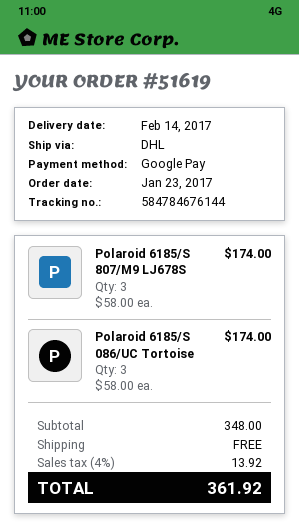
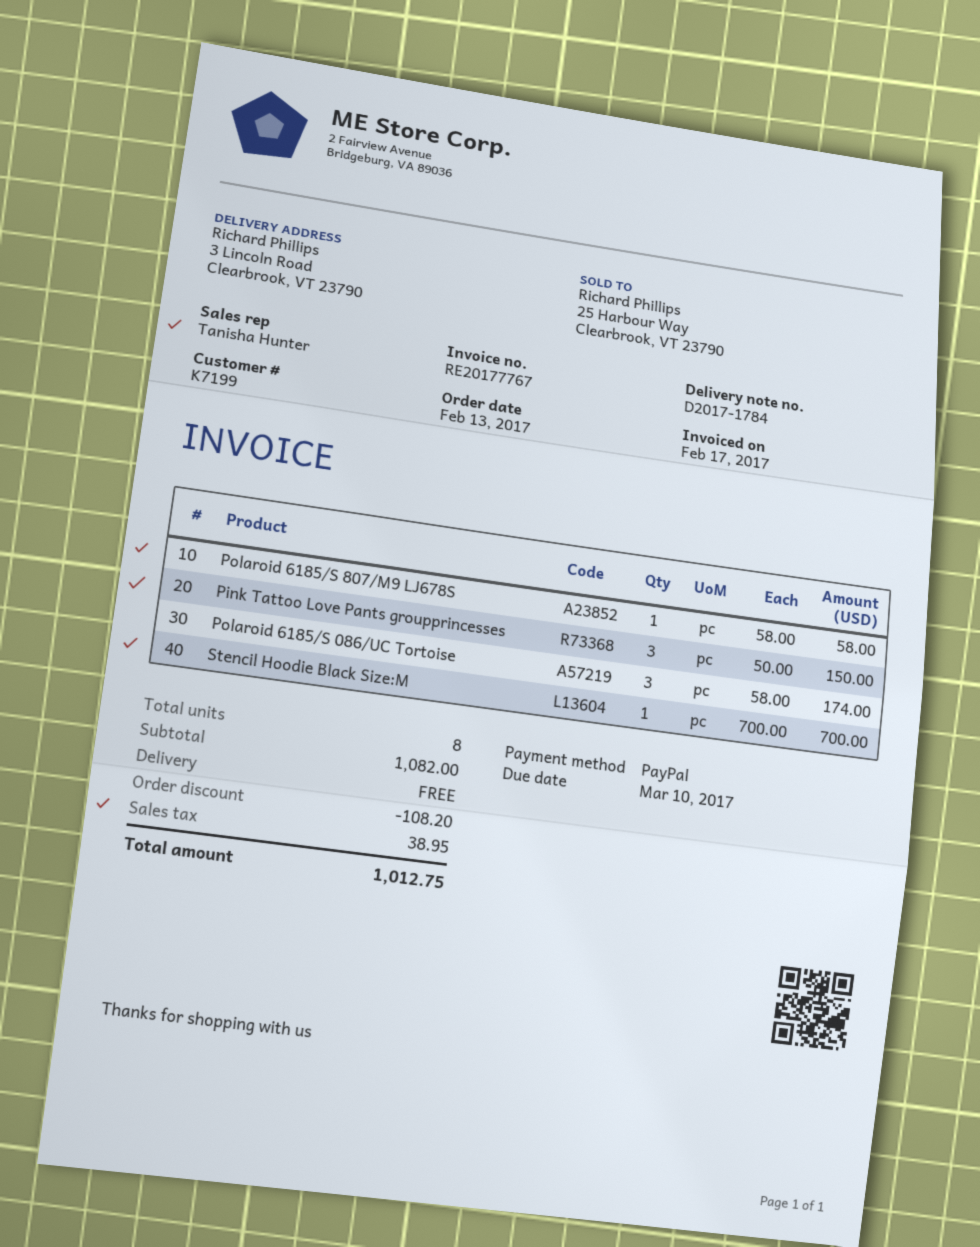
order date: 2017-01-23 -> 2017-02-13
payment method: Google Pay -> PayPal
Polaroid 6185/S 807/M9 LJ678S: 3 x 58.00 = 174.00 -> 1 x 58.00 = 58.00
Pink Tattoo Love Pants groupprincesses: none -> 3 x 50.00 = 150.00
Stencil Hoodie Black Size:M: none -> 1 x 700.00 = 700.00
subtotal: 348.00 -> 1082.00
discount: none -> 108.20
tax: 13.92 -> 38.95
total: 361.92 -> 1012.75

